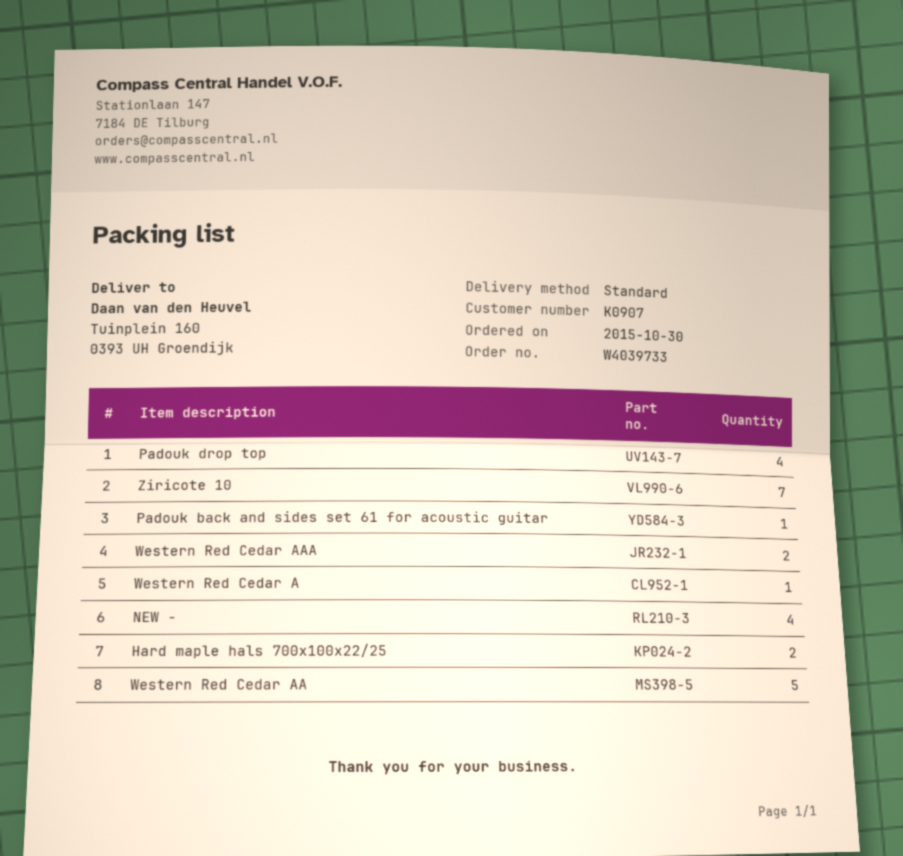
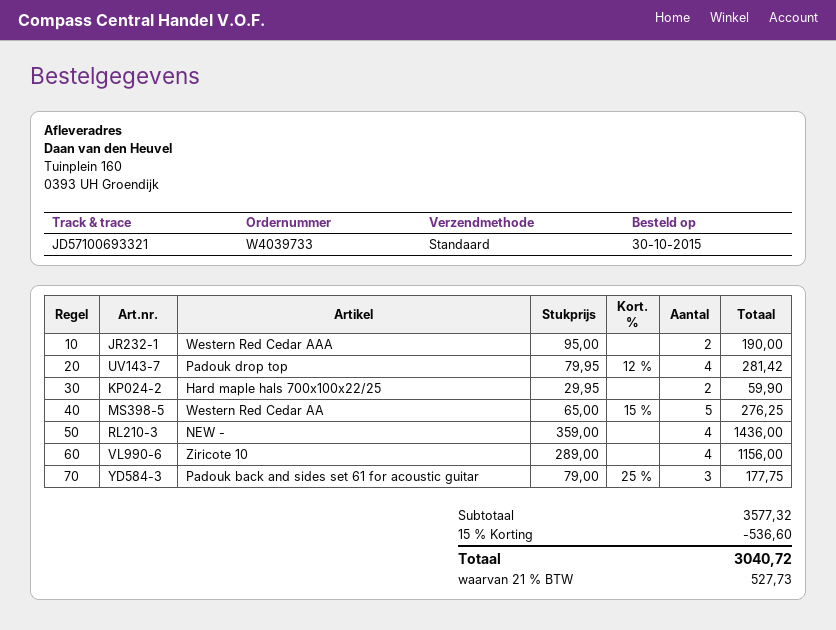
Ziricote 10: 7 -> 4
Padouk back and sides set 61 for acoustic guitar: 1 -> 3
Western Red Cedar A: 1 -> none

